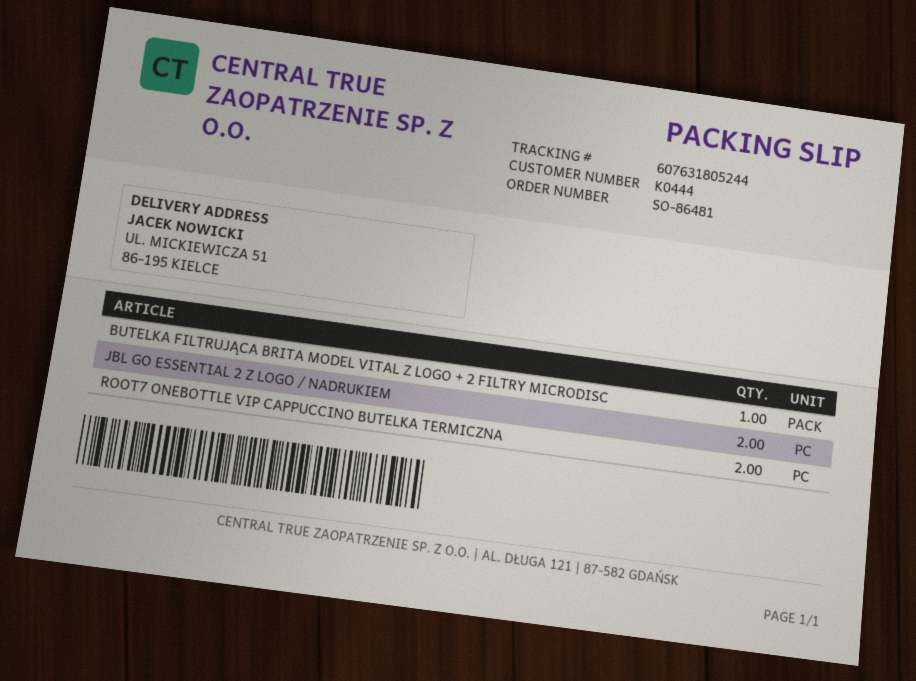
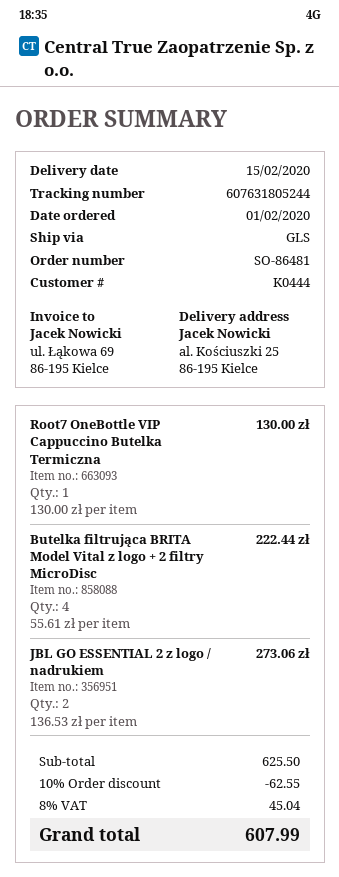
ship to: UL. MICKIEWICZA 51, 86-195 KIELCE -> al. Kościuszki 25, 86-195 Kielce
BUTELKA FILTRUJĄCA BRITA MODEL VITAL Z LOGO + 2 FILTRY MICRODISC: 1 -> 4
ROOT7 ONEBOTTLE VIP CAPPUCCINO BUTELKA TERMICZNA: 2 -> 1

